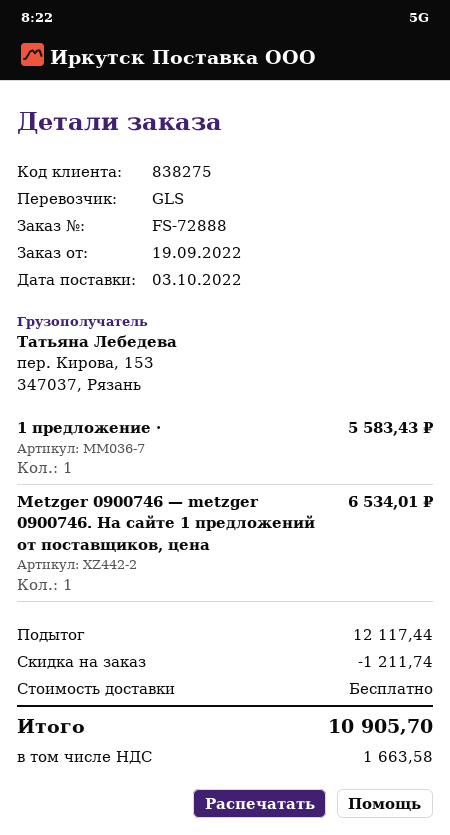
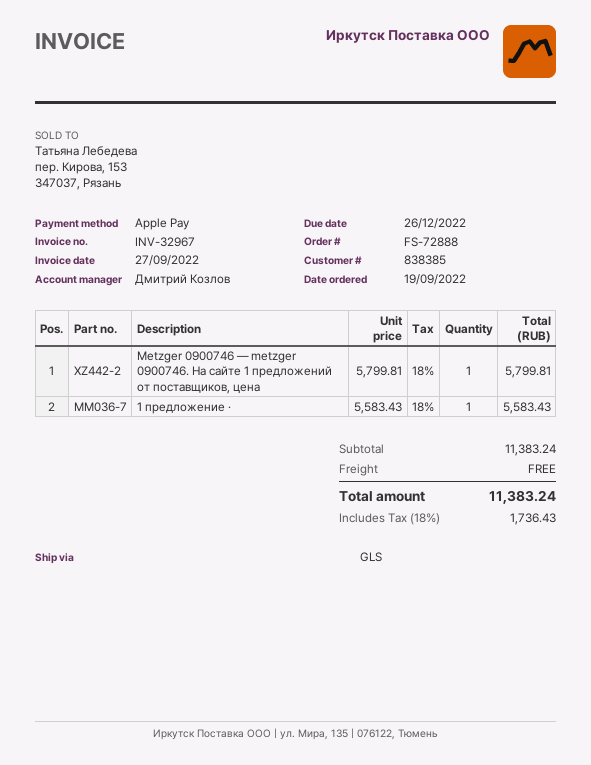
customer number: 838275 -> 838385
Metzger 0900746 — metzger 0900746. На сайте 1 предложений от поставщиков, цена: 1 for 6534.01 -> 1 for 5799.81
subtotal: 12117.44 -> 11383.24
discount: 1211.74 -> none
tax: 1663.58 -> 1736.43
total: 10905.70 -> 11383.24

